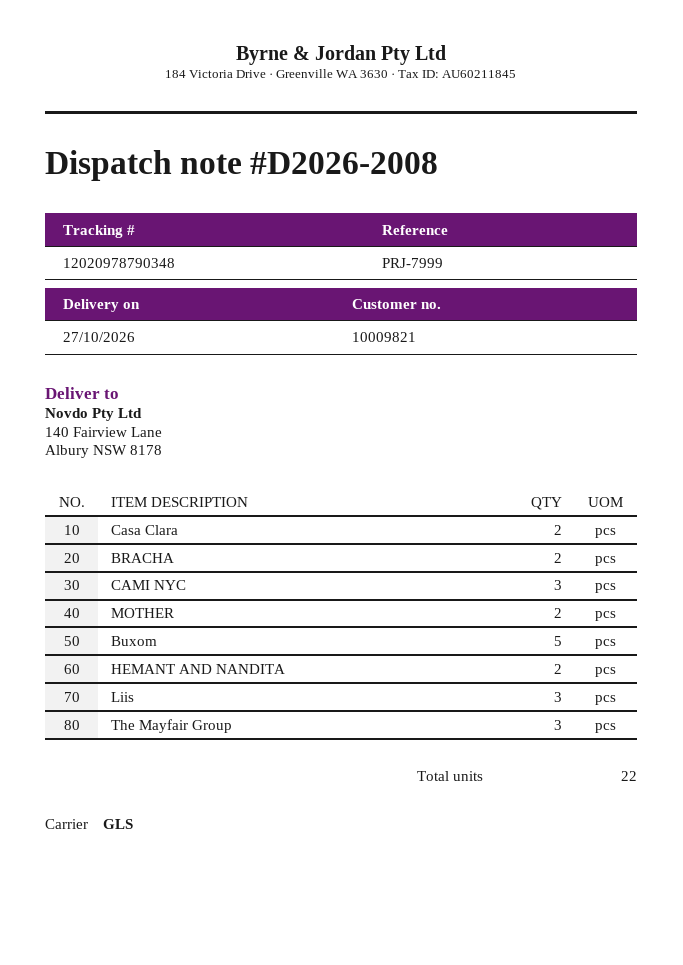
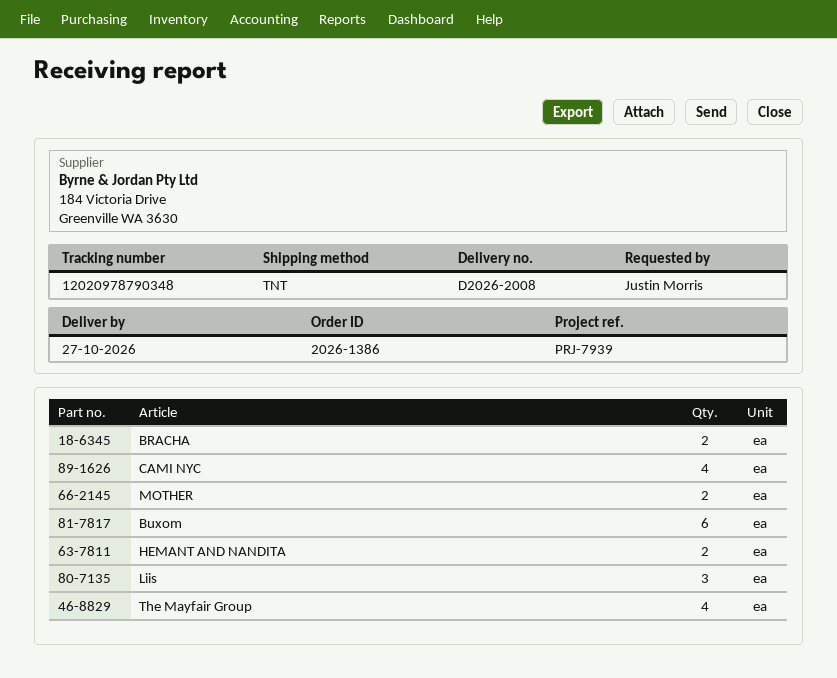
reference: PRJ-7999 -> PRJ-7939
shipping method: GLS -> TNT
Casa Clara: 2 -> none
CAMI NYC: 3 -> 4
Buxom: 5 -> 6
The Mayfair Group: 3 -> 4

